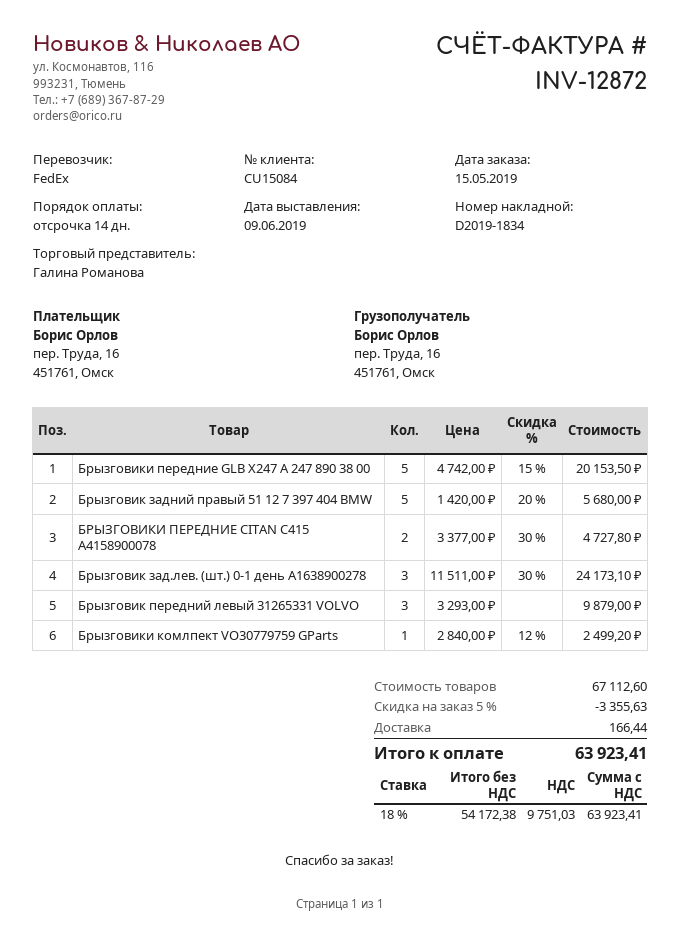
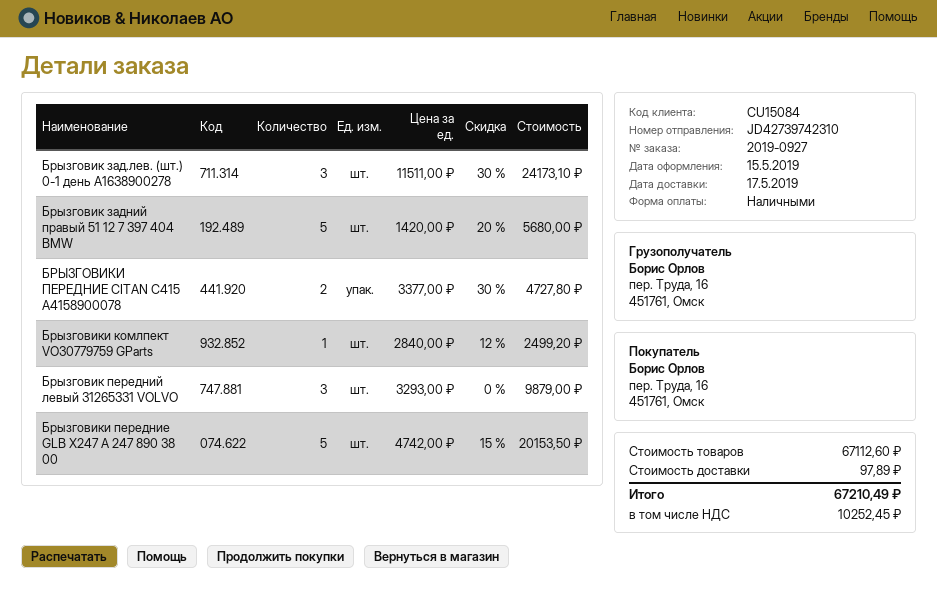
discount: 5% = 3355.63 -> none
shipping: 166.44 -> 97.89
tax: 9751.03 -> 10252.45
total: 63923.41 -> 67210.49

